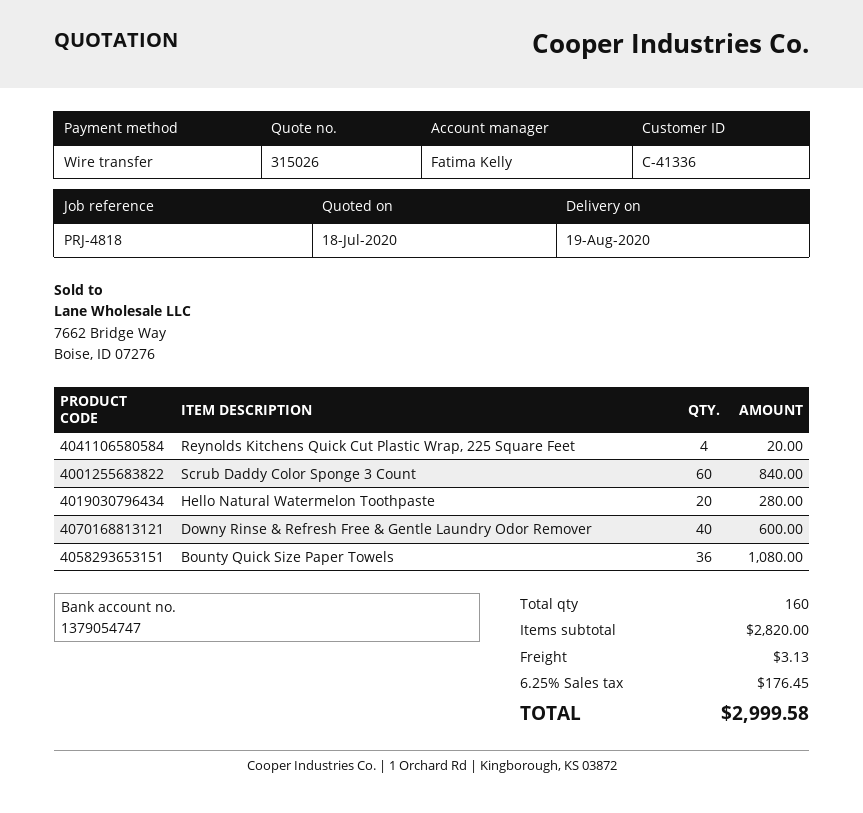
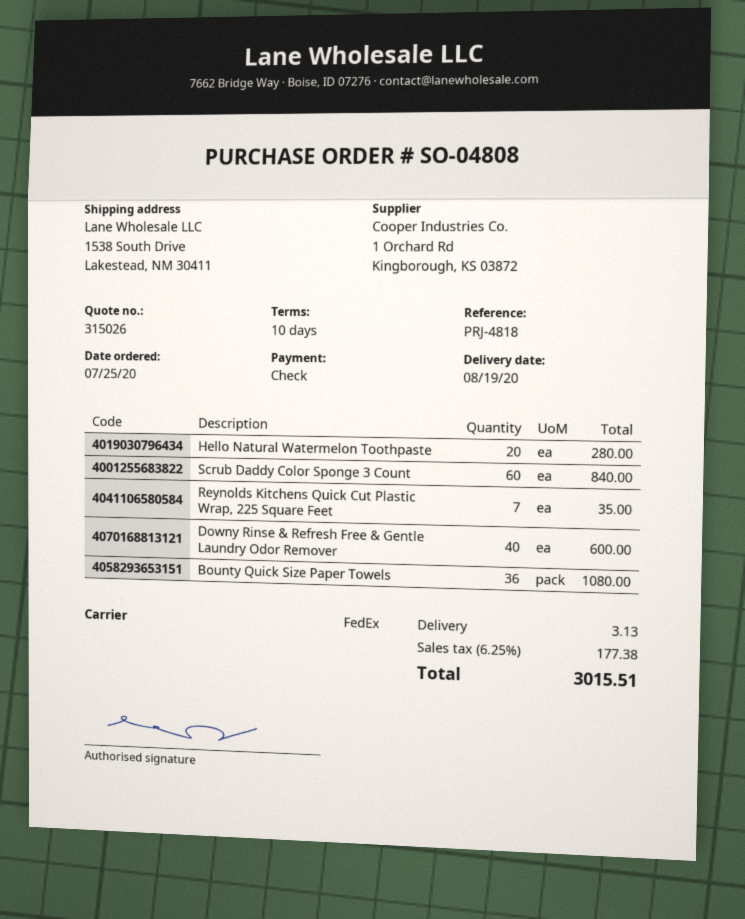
payment method: bank transfer -> cheque
Reynolds Kitchens Quick Cut Plastic Wrap, 225 Square Feet: 4 for 20.00 -> 7 for 35.00
tax: 6.25% = 176.45 -> 6.25% = 177.38
total: 2999.58 -> 3015.51

